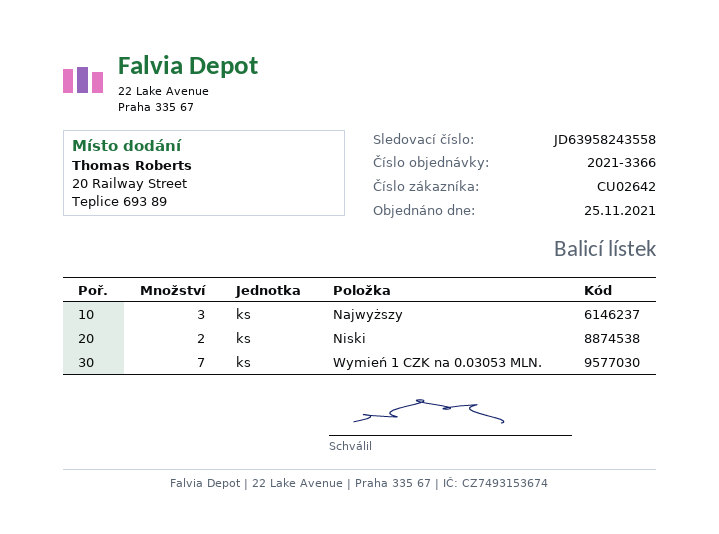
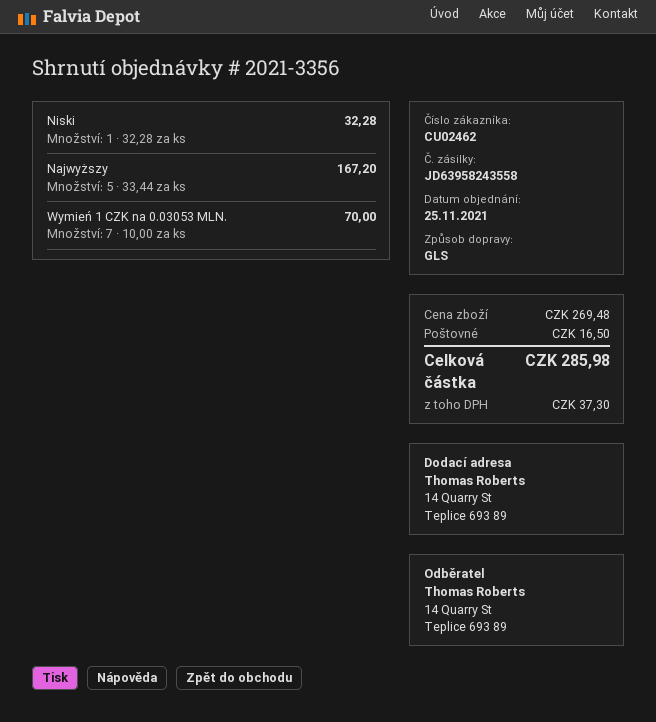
order number: 2021-3366 -> 2021-3356
customer number: CU02642 -> CU02462
ship to: 20 Railway Street, Teplice 693 89 -> 14 Quarry St, Teplice 693 89
Najwyższy: 3 -> 5
Niski: 2 -> 1

